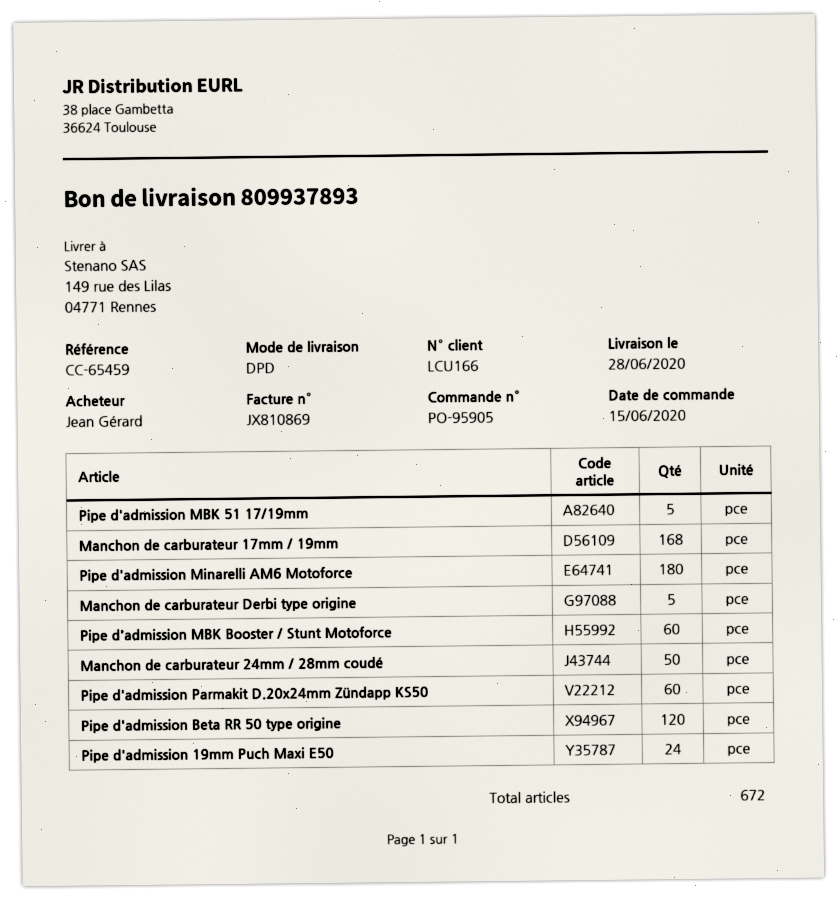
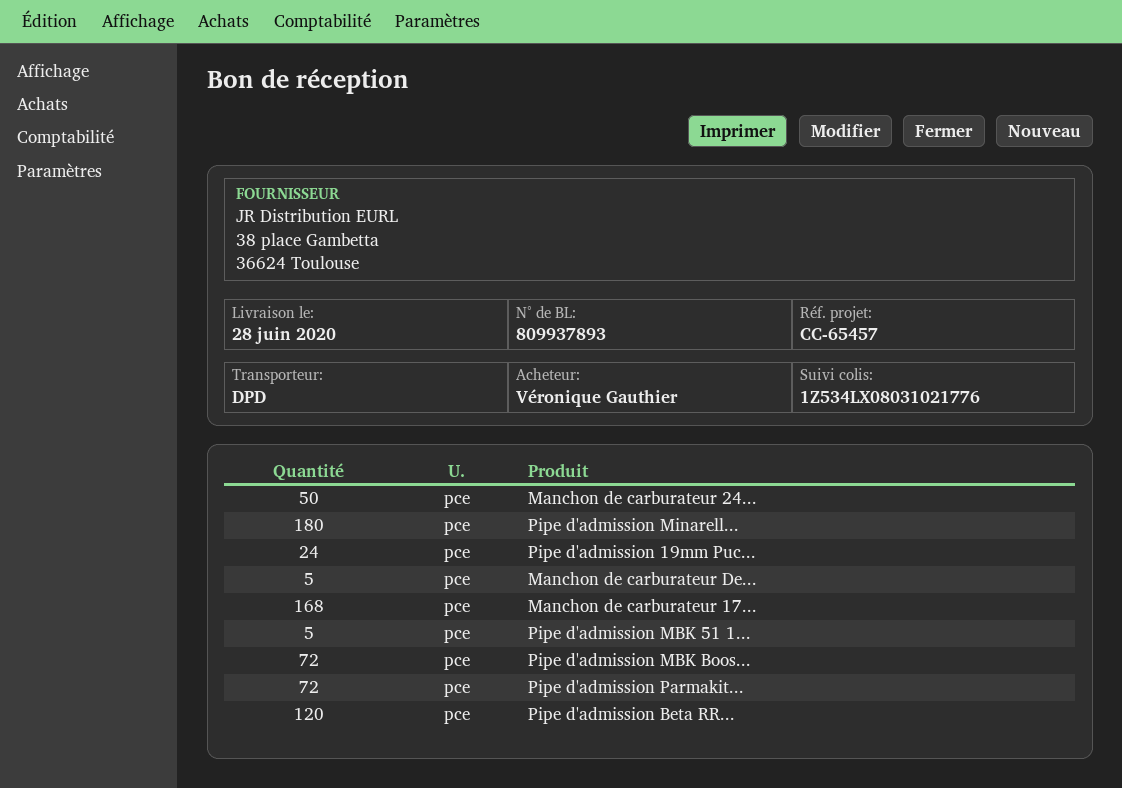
reference: CC-65459 -> CC-65457
ordered by: Jean Gérard -> Véronique Gauthier
Pipe d'admission MBK Booster / Stunt Motoforce: 60 -> 72
Pipe d'admission Parmakit D.20x24mm Zündapp KS50: 60 -> 72

